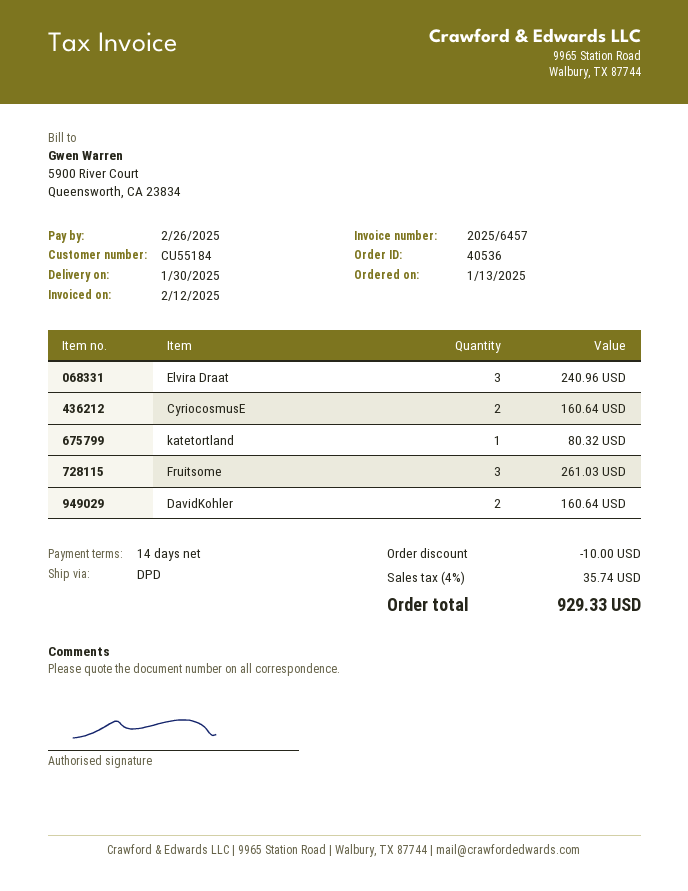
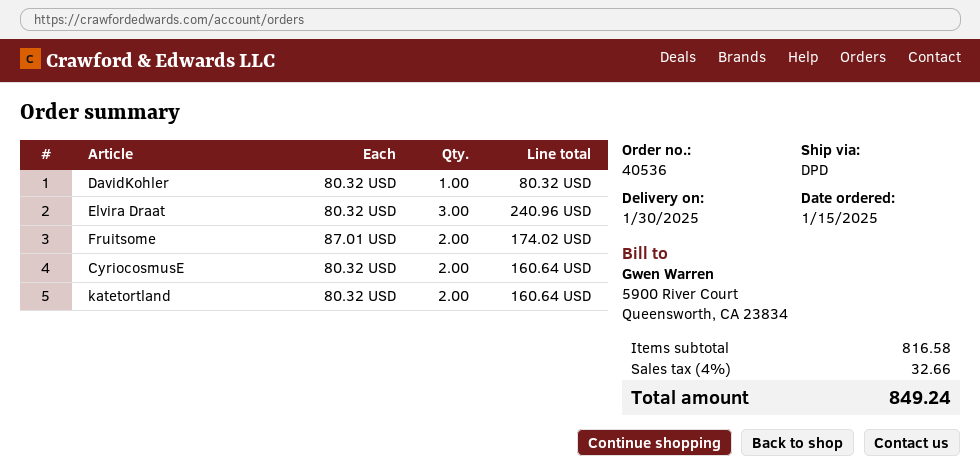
order date: 2025-01-13 -> 2025-01-15
katetortland: 1 for 80.32 -> 2 for 160.64
Fruitsome: 3 for 261.03 -> 2 for 174.02
DavidKohler: 2 for 160.64 -> 1 for 80.32
discount: 10.00 -> none
tax: 4% = 35.74 -> 4% = 32.66
total: 929.33 -> 849.24

